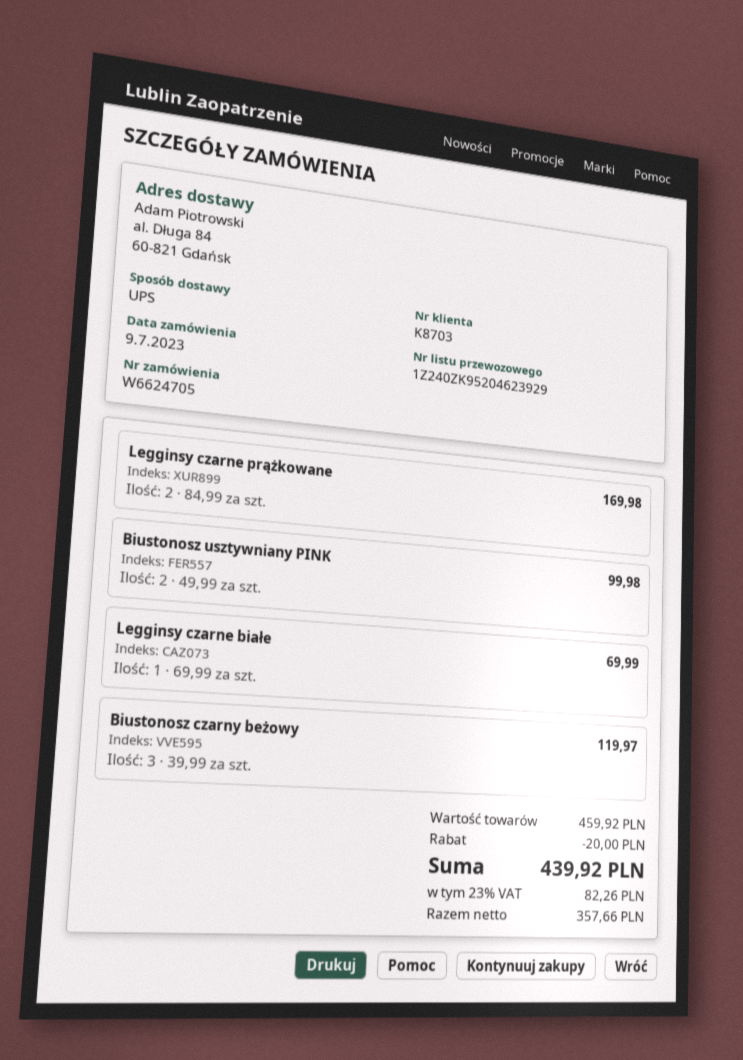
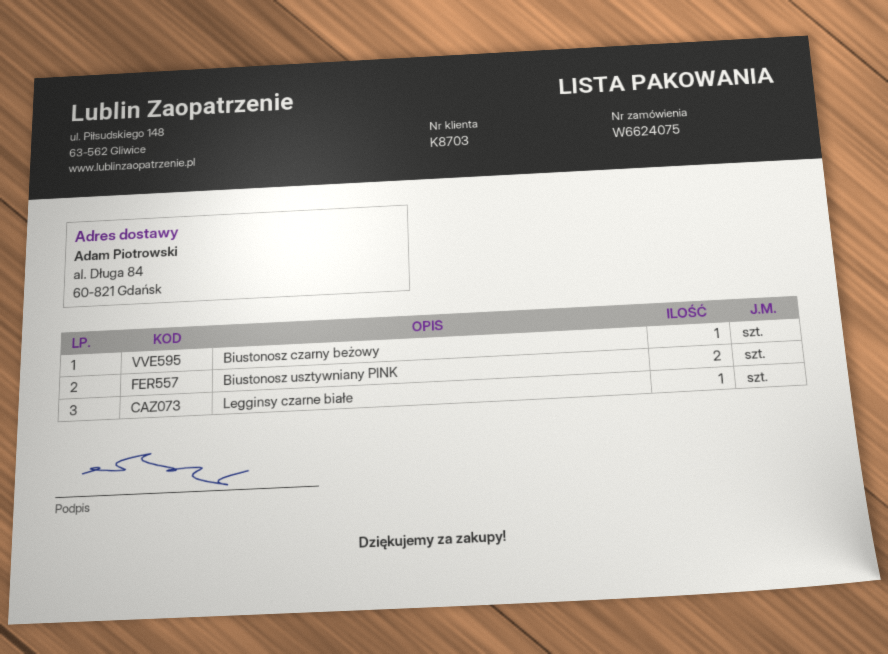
order number: W6624705 -> W6624075
Legginsy czarne prążkowane: 2 -> none
Biustonosz czarny beżowy: 3 -> 1

